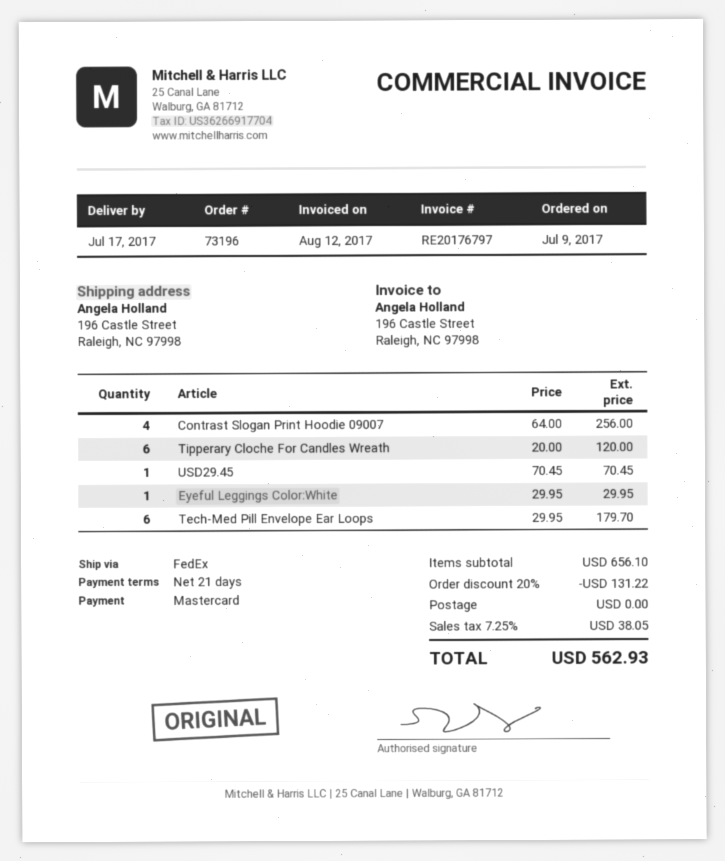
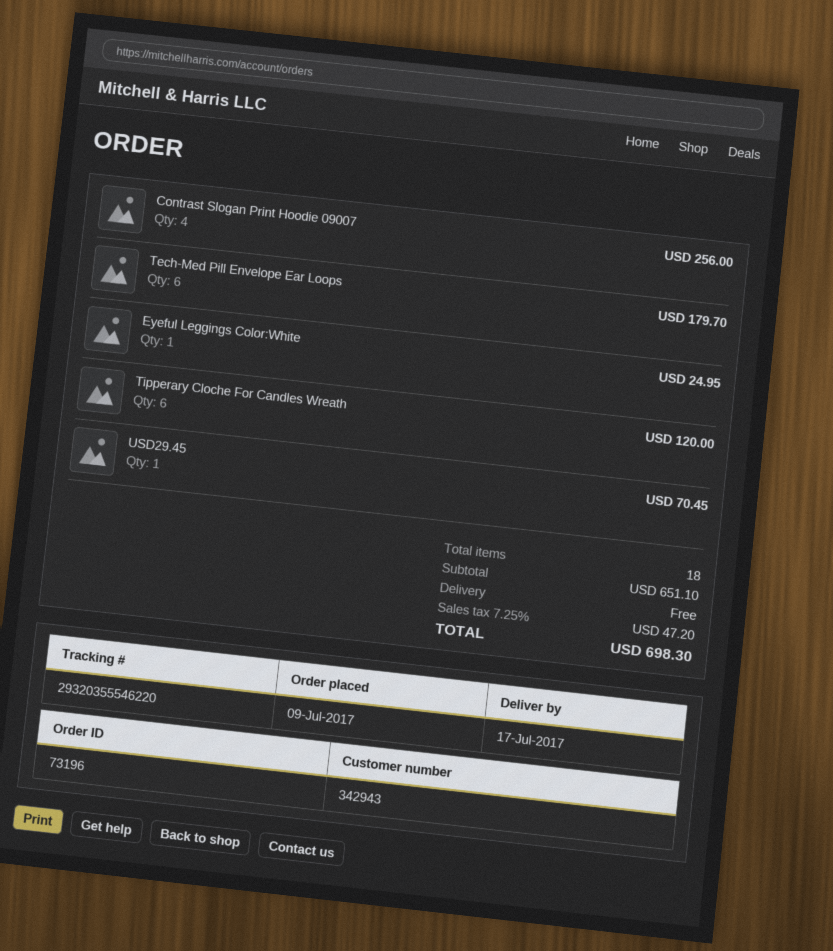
Eyeful Leggings Color:White: 1 for 29.95 -> 1 for 24.95
subtotal: 656.10 -> 651.10
discount: 20% = 131.22 -> none
tax: 7.25% = 38.05 -> 7.25% = 47.20
total: 562.93 -> 698.30

